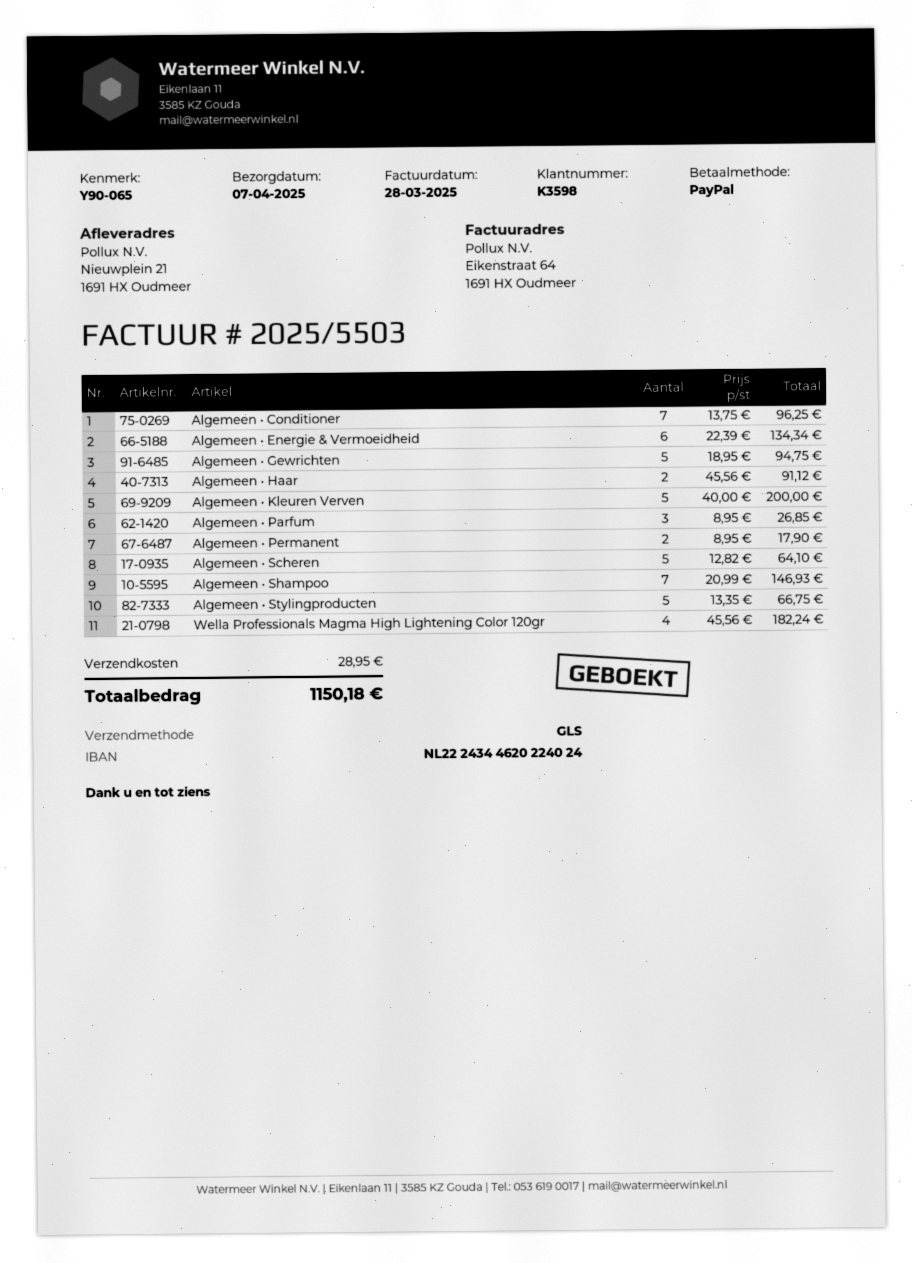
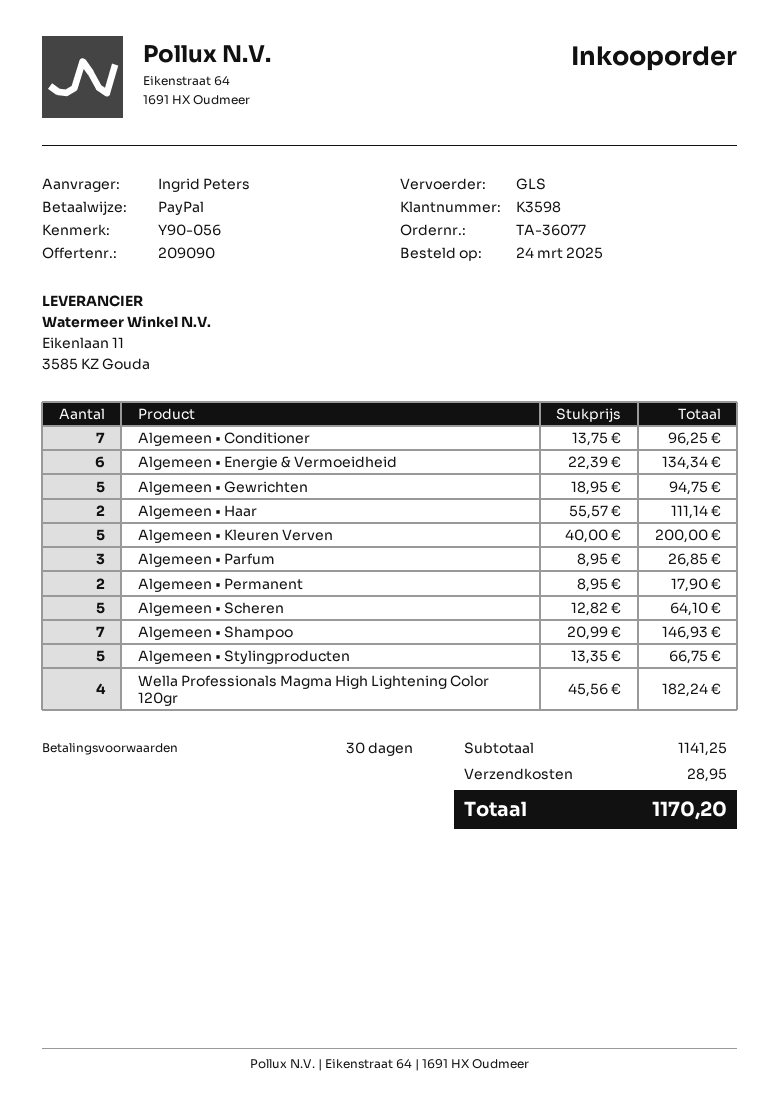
reference: Y90-065 -> Y90-056
Algemeen • Haar: 2 x 45.56 = 91.12 -> 2 x 55.57 = 111.14
total: 1150.18 -> 1170.20

